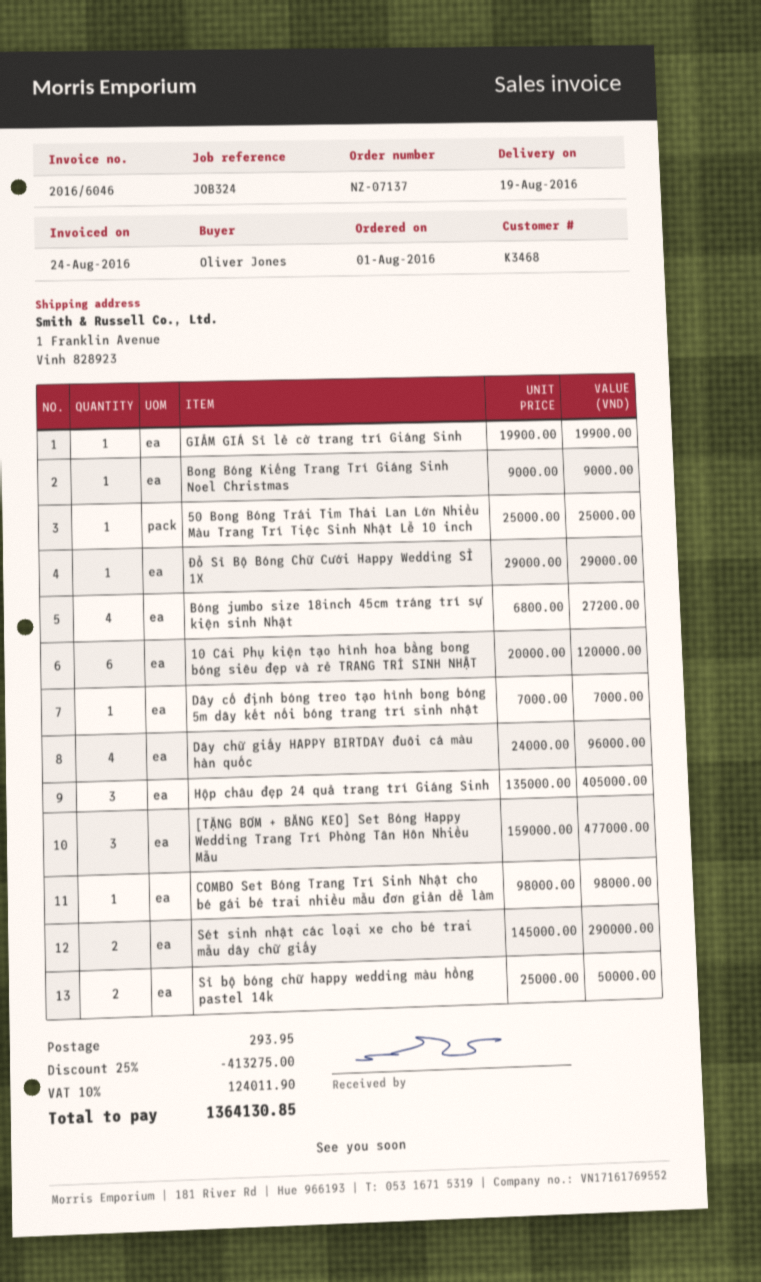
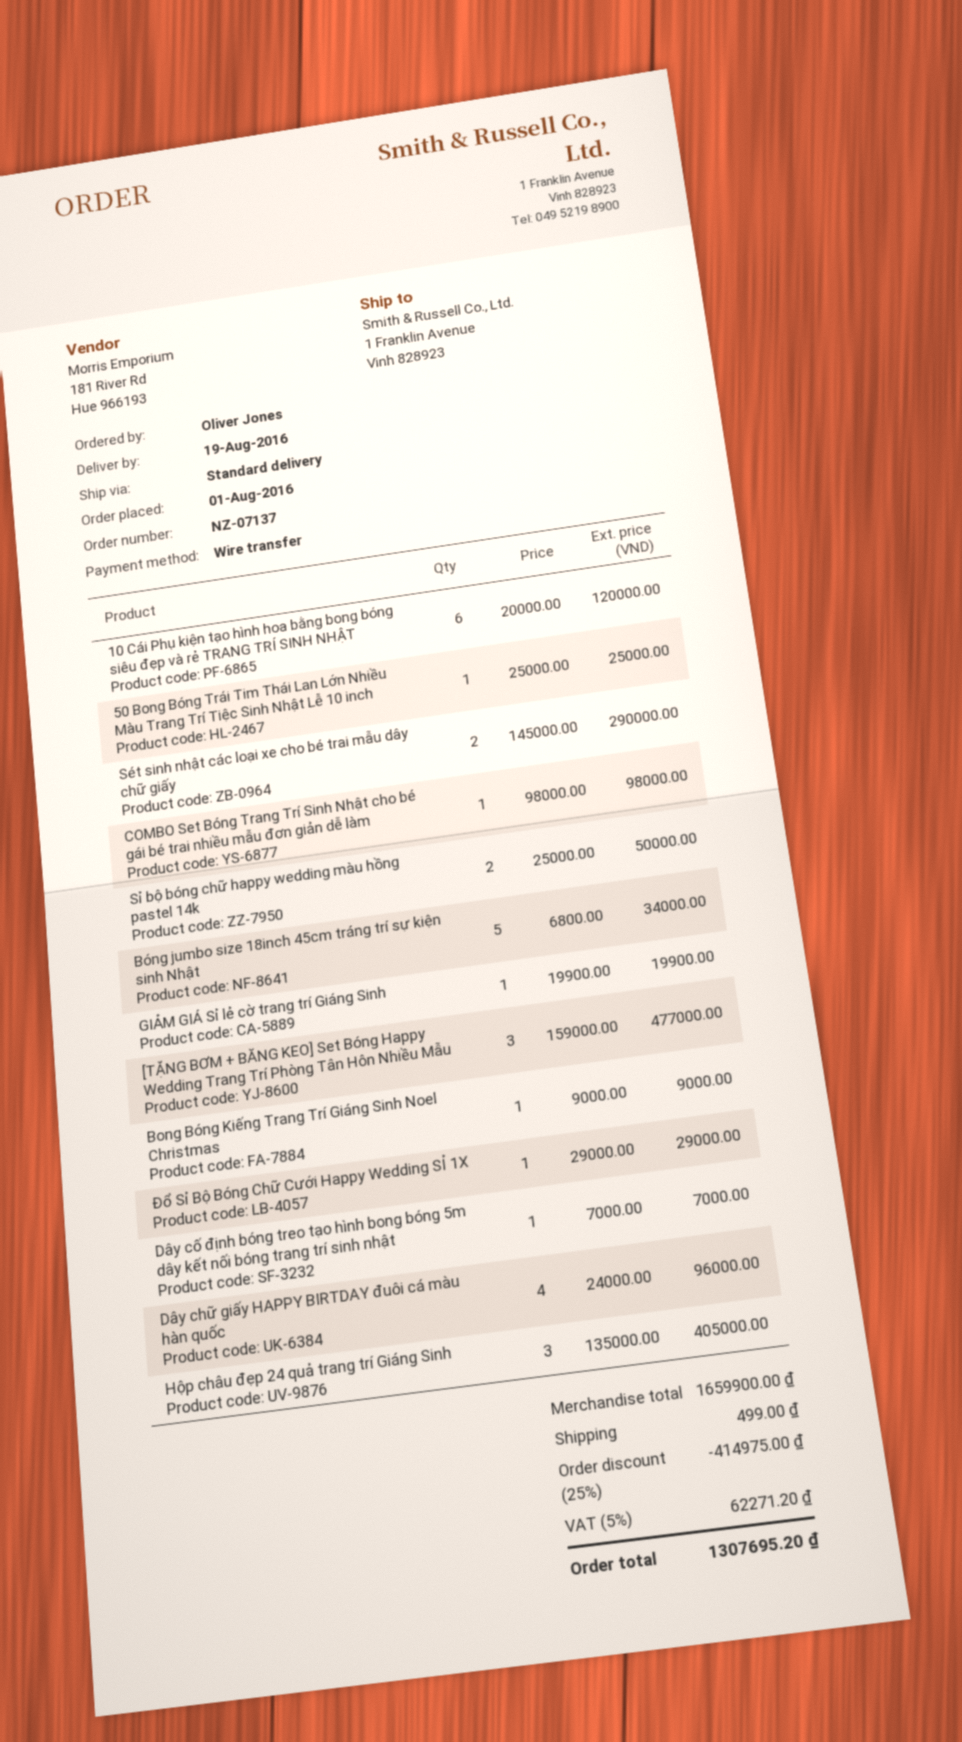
Bóng jumbo size 18inch 45cm tráng trí sự kiện sinh Nhật: 4 x 6800.00 = 27200.00 -> 5 x 6800.00 = 34000.00
discount: 25% = 413275.00 -> 25% = 414975.00
shipping: 293.95 -> 499.00
tax: 10% = 124011.90 -> 5% = 62271.20
total: 1364130.85 -> 1307695.20

